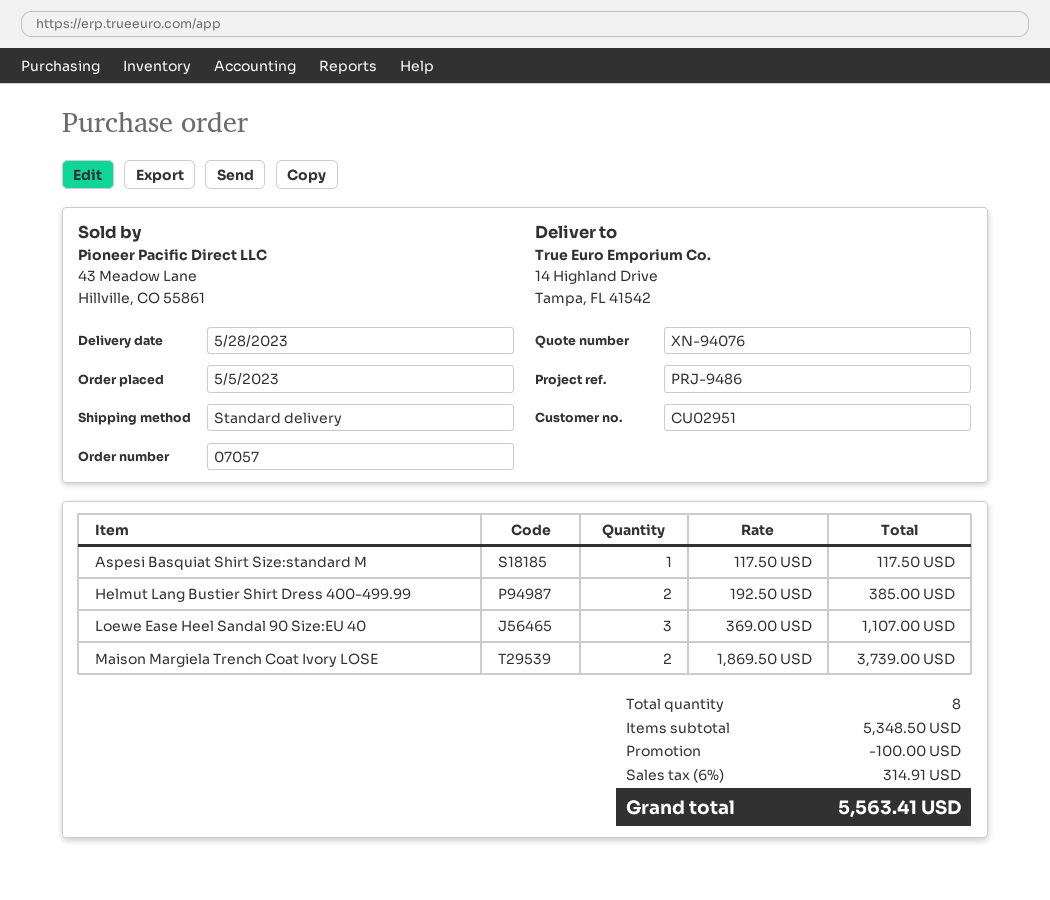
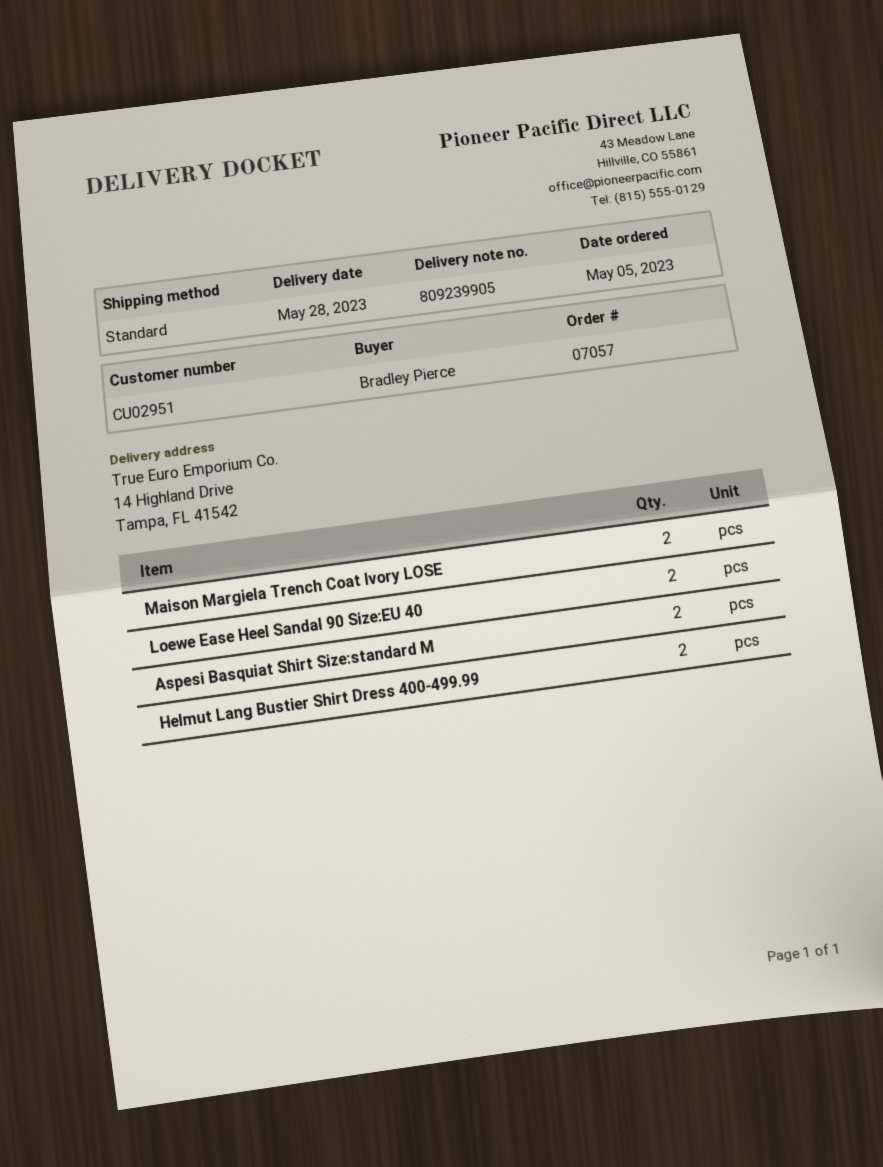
Aspesi Basquiat Shirt Size:standard M: 1 -> 2
Loewe Ease Heel Sandal 90 Size:EU 40: 3 -> 2

